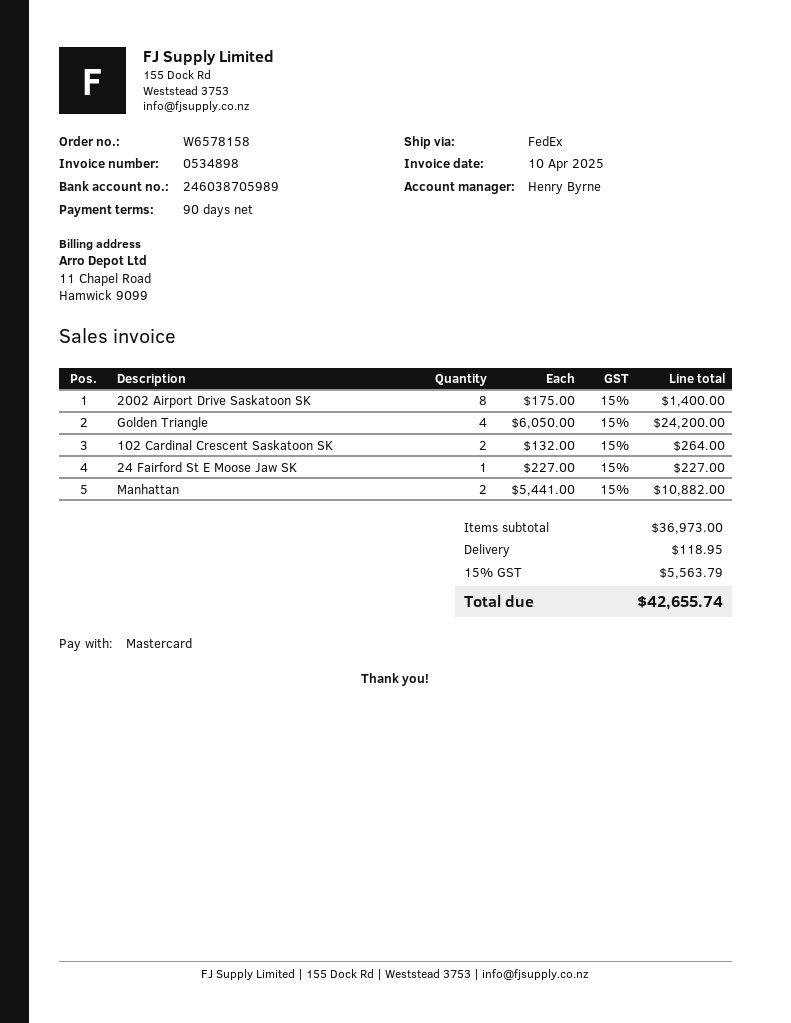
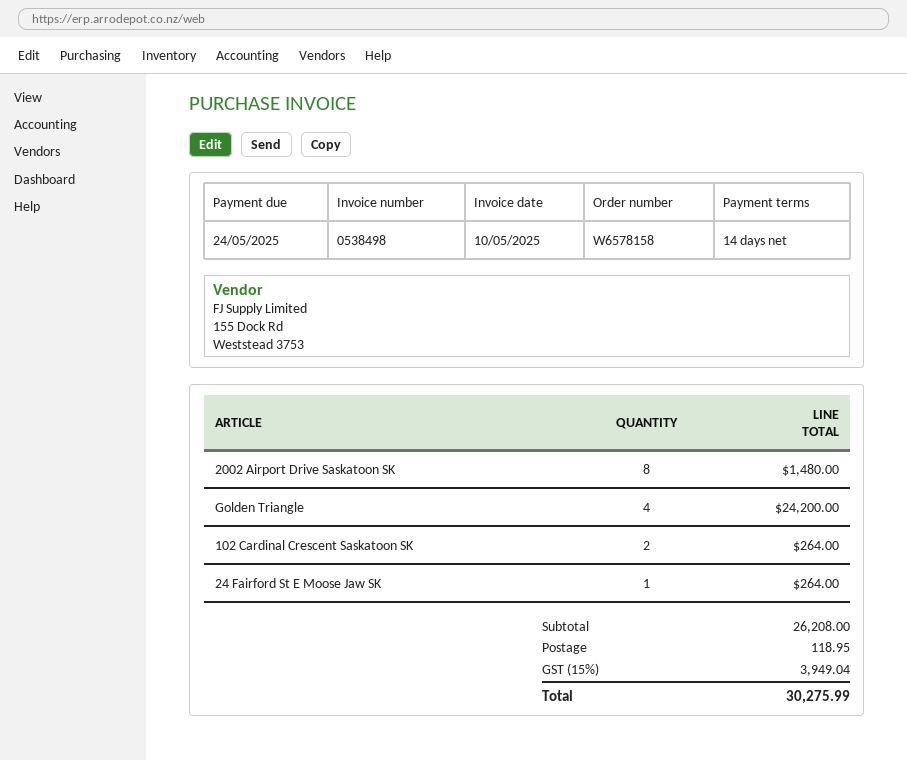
invoice number: 0534898 -> 0538498
invoice date: 2025-04-10 -> 2025-05-10
payment terms: 90 days -> 14 days
2002 Airport Drive Saskatoon SK: 8 for 1400.00 -> 8 for 1480.00
24 Fairford St E Moose Jaw SK: 1 for 227.00 -> 1 for 264.00
Manhattan: 2 for 10882.00 -> none
subtotal: 36973.00 -> 26208.00
tax: 15% = 5563.79 -> 15% = 3949.04
total: 42655.74 -> 30275.99

